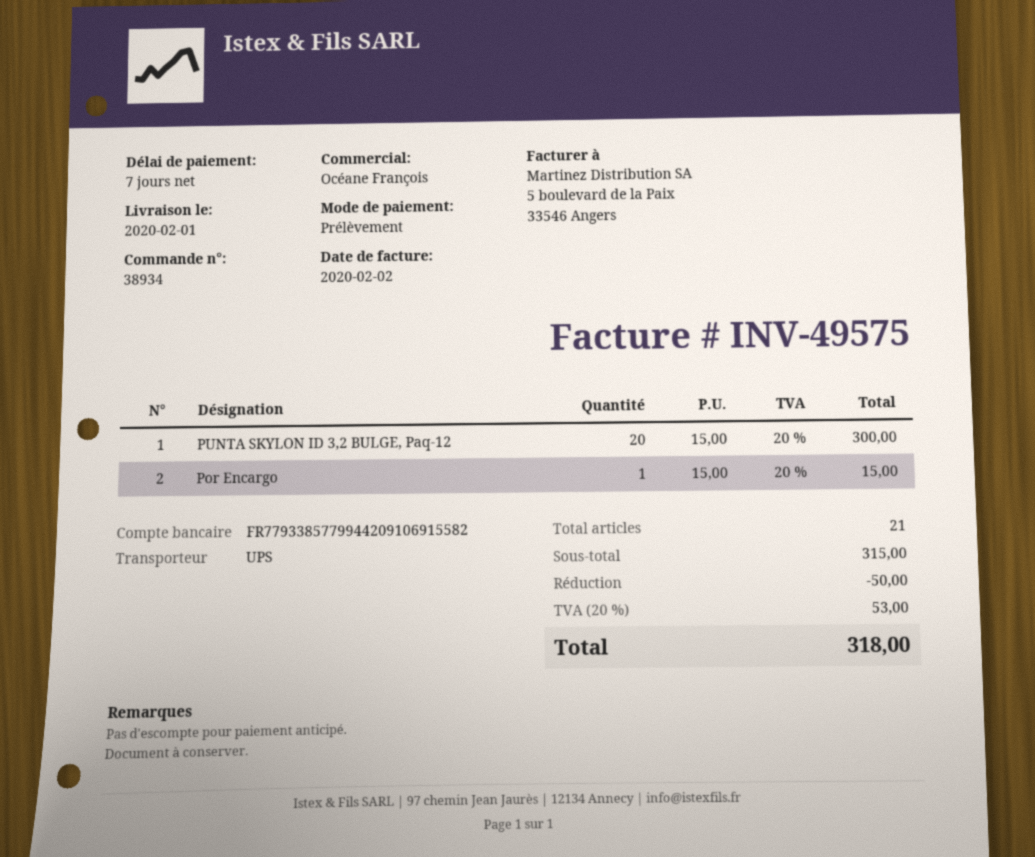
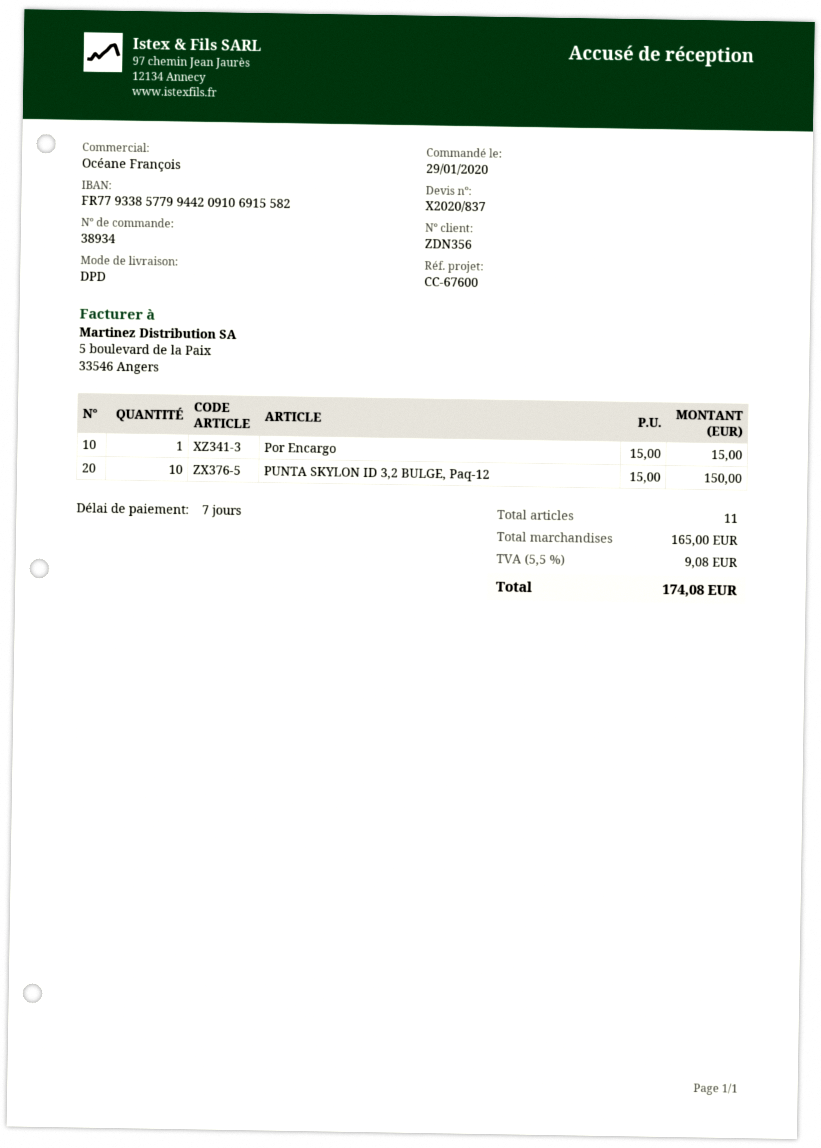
shipping method: UPS -> DPD
PUNTA SKYLON ID 3,2 BULGE, Paq-12: 20 x 15.00 = 300.00 -> 10 x 15.00 = 150.00
total quantity: 21 -> 11
subtotal: 315.00 -> 165.00
discount: 50.00 -> none
tax: 20% = 53.00 -> 5.5% = 9.08
total: 318.00 -> 174.08

